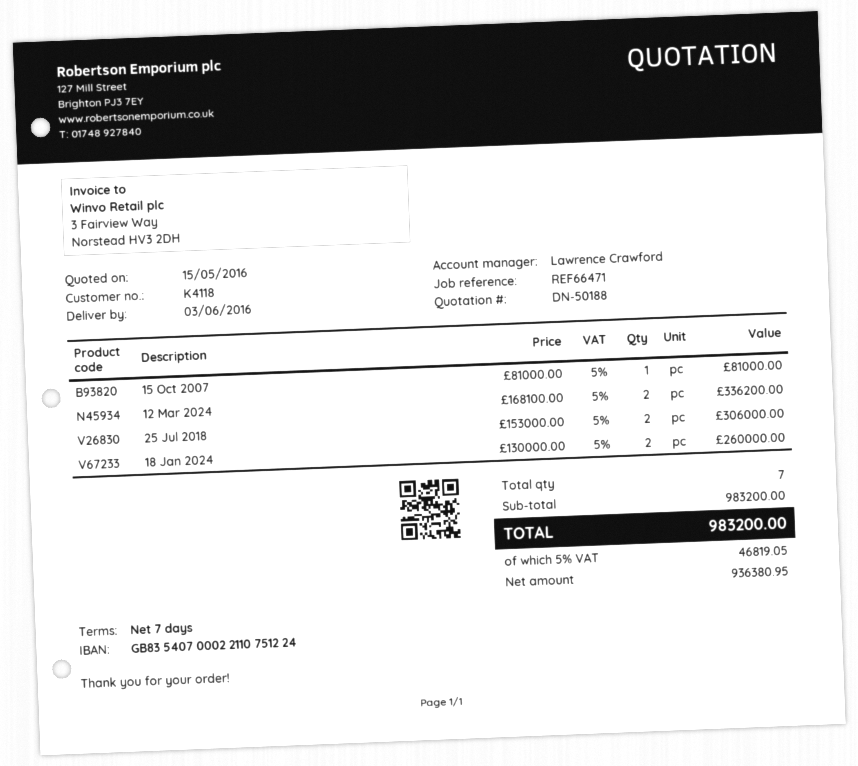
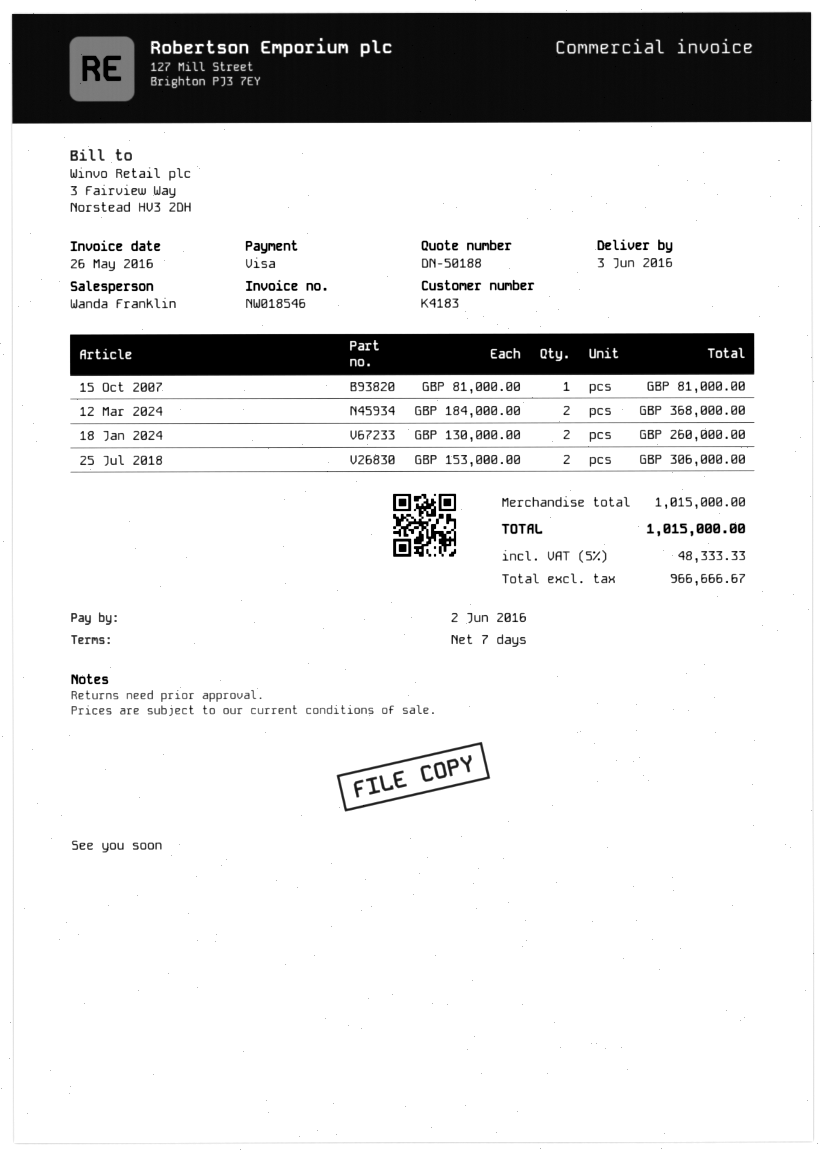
customer number: K4118 -> K4183
sales rep: Lawrence Crawford -> Wanda Franklin
12 Mar 2024: 2 x 168100.00 = 336200.00 -> 2 x 184000.00 = 368000.00
subtotal: 983200.00 -> 1015000.00
net: 936380.95 -> 966666.67
tax: 5% = 46819.05 -> 5% = 48333.33
total: 983200.00 -> 1015000.00

